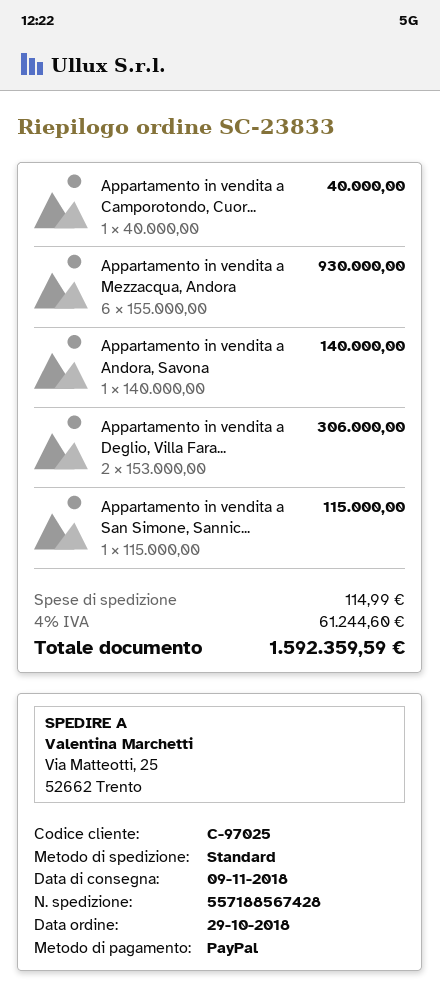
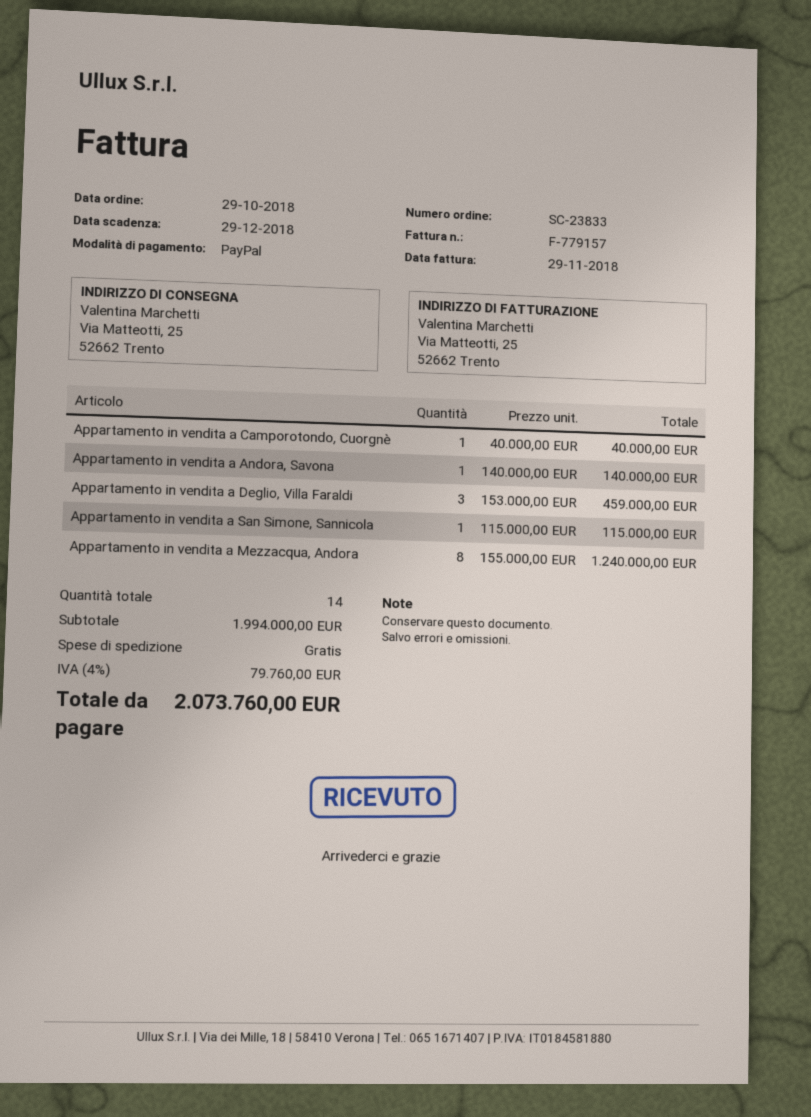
Appartamento in vendita a Mezzacqua, Andora: 6 x 155000.00 = 930000.00 -> 8 x 155000.00 = 1240000.00
Appartamento in vendita a Deglio, Villa Fara...: 2 x 153000.00 = 306000.00 -> 3 x 153000.00 = 459000.00
shipping: 114.99 -> 0.00
tax: 4% = 61244.60 -> 4% = 79760.00
total: 1592359.59 -> 2073760.00

